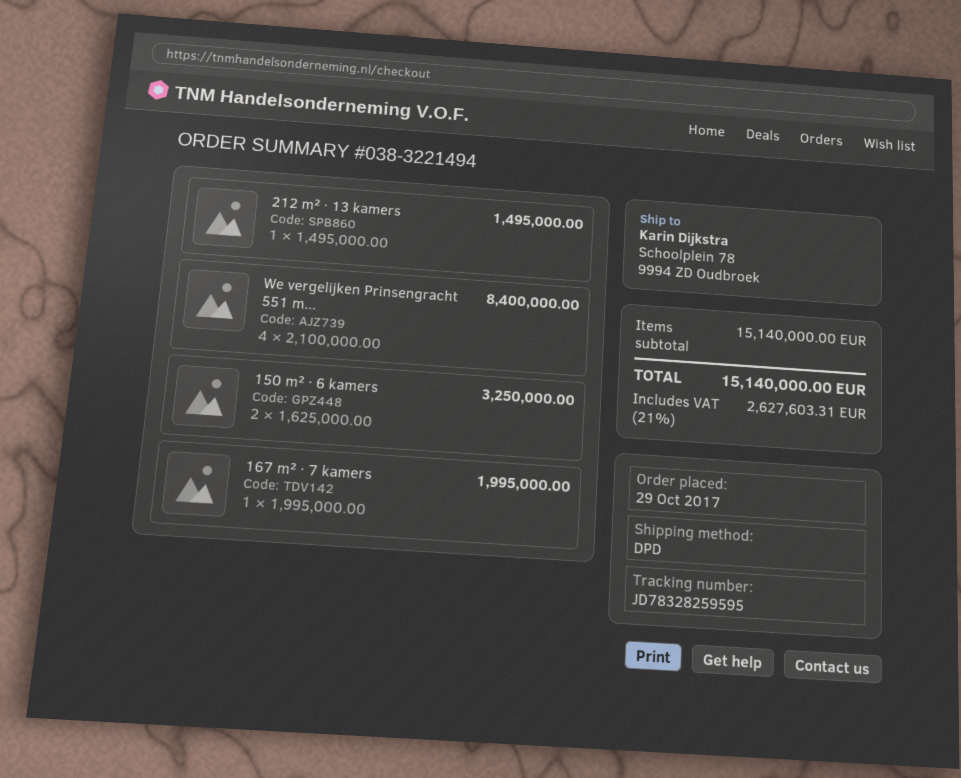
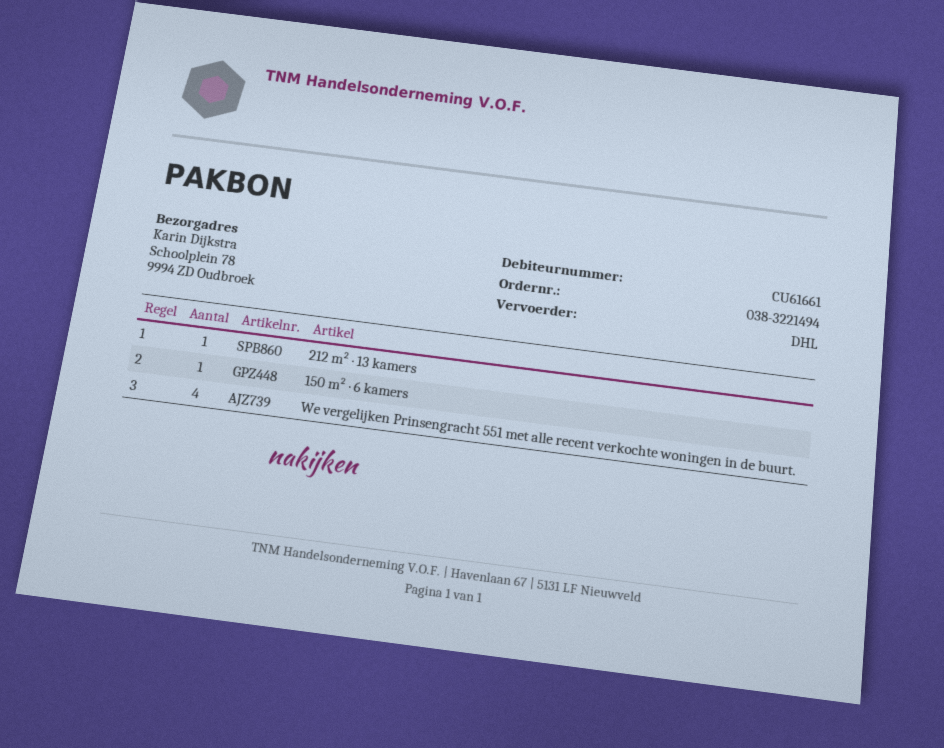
shipping method: DPD -> DHL
150 m² · 6 kamers: 2 -> 1
167 m² · 7 kamers: 1 -> none

